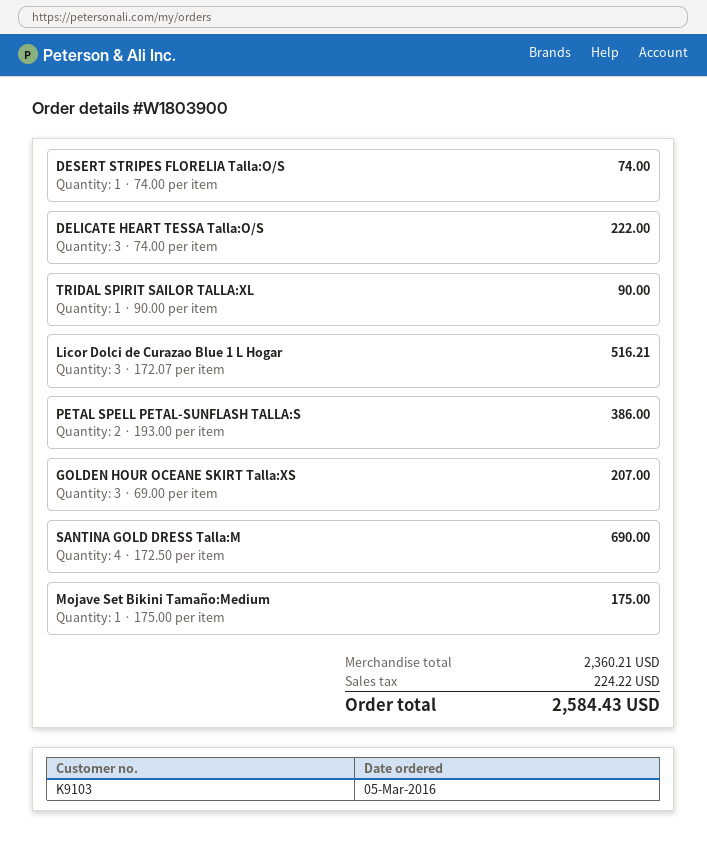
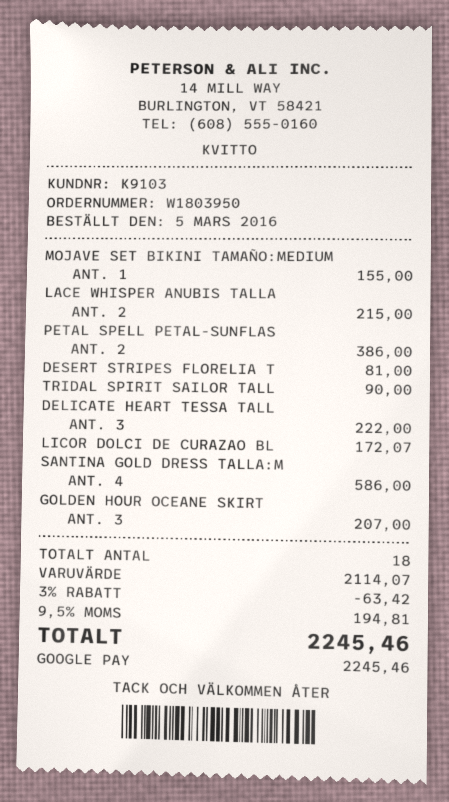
order number: W1803900 -> W1803950
DESERT STRIPES FLORELIA Talla:O/S: 1 for 74.00 -> 1 for 81.00
Licor Dolci de Curazao Blue 1 L Hogar: 3 for 516.21 -> 1 for 172.07
SANTINA GOLD DRESS Talla:M: 4 for 690.00 -> 4 for 586.00
Mojave Set Bikini Tamaño:Medium: 1 for 175.00 -> 1 for 155.00
LACE WHISPER ANUBIS TALLA: none -> 2 for 215.00
subtotal: 2360.21 -> 2114.07
discount: none -> 3% = 63.42
tax: 224.22 -> 194.81
total: 2584.43 -> 2245.46

